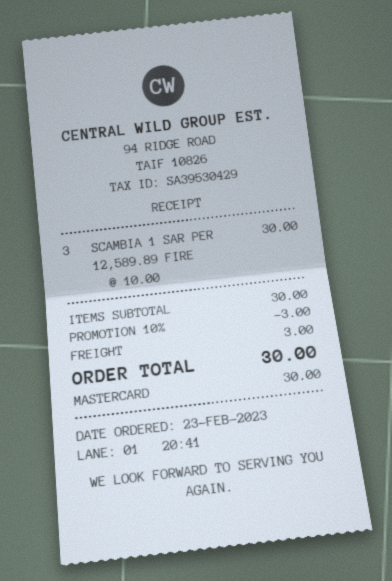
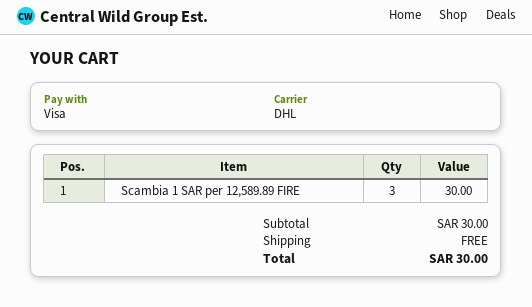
payment method: Mastercard -> Visa
discount: 10% = 3.00 -> none
shipping: 3.00 -> 0.00

